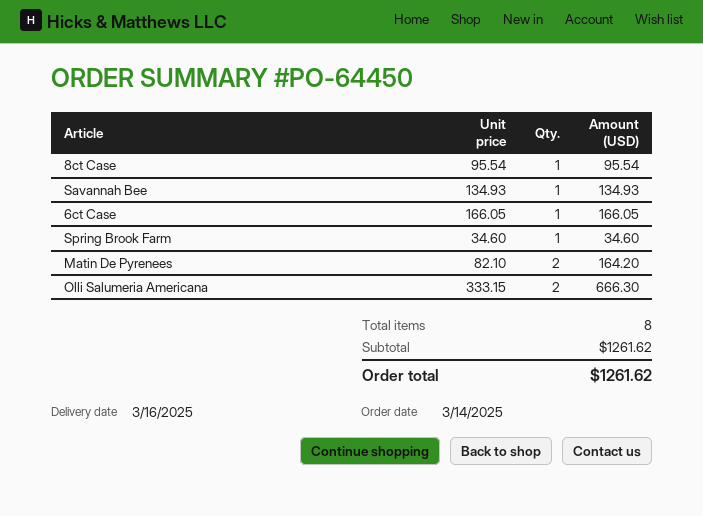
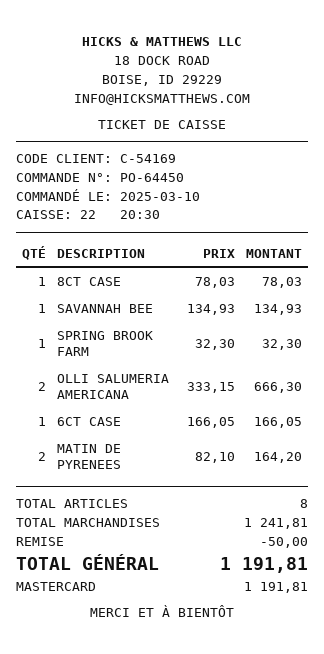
order date: 2025-03-14 -> 2025-03-10
8ct Case: 1 x 95.54 = 95.54 -> 1 x 78.03 = 78.03
Spring Brook Farm: 1 x 34.60 = 34.60 -> 1 x 32.30 = 32.30
subtotal: 1261.62 -> 1241.81
discount: none -> 50.00
total: 1261.62 -> 1191.81

